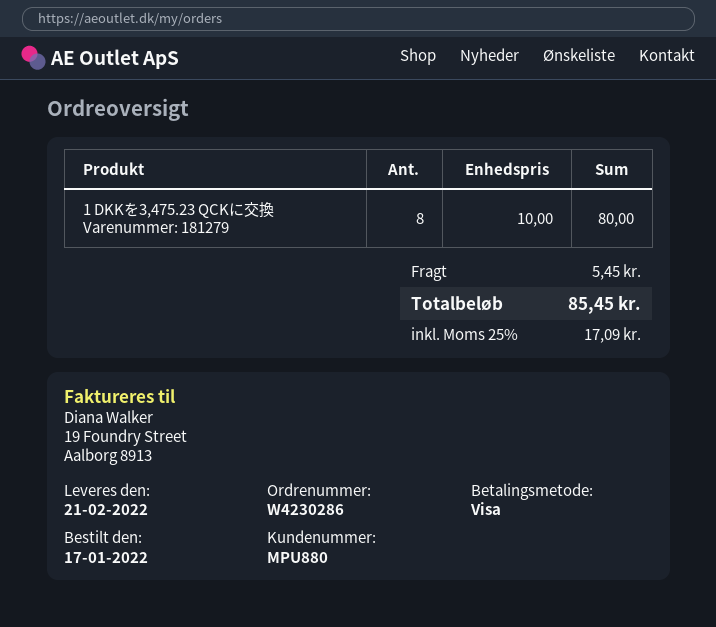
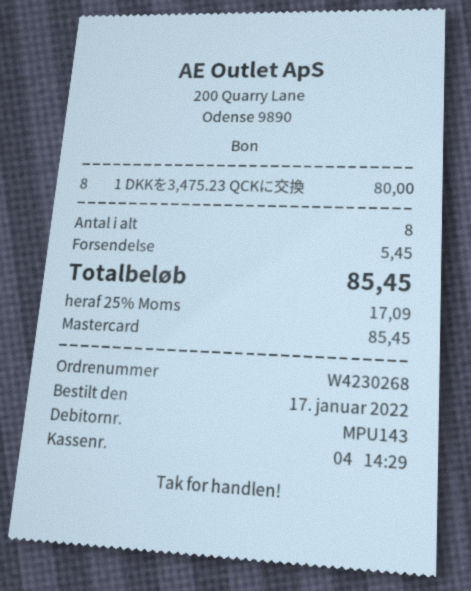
order number: W4230286 -> W4230268
customer number: MPU880 -> MPU143
payment method: Visa -> Mastercard

